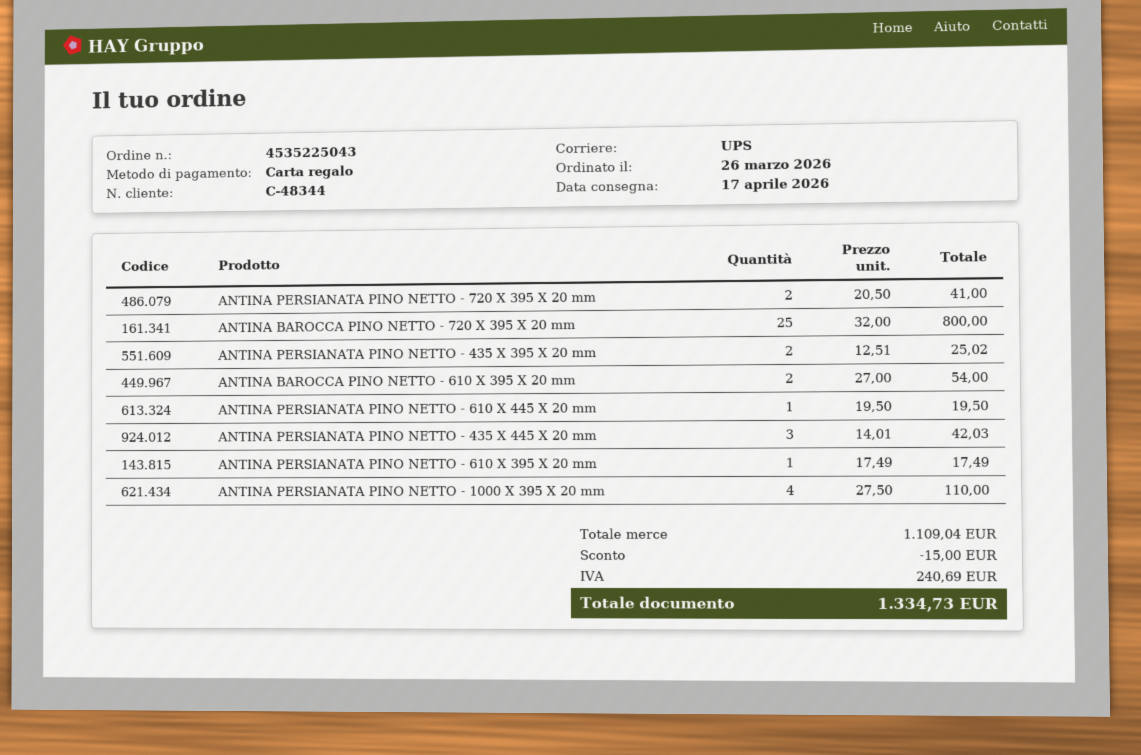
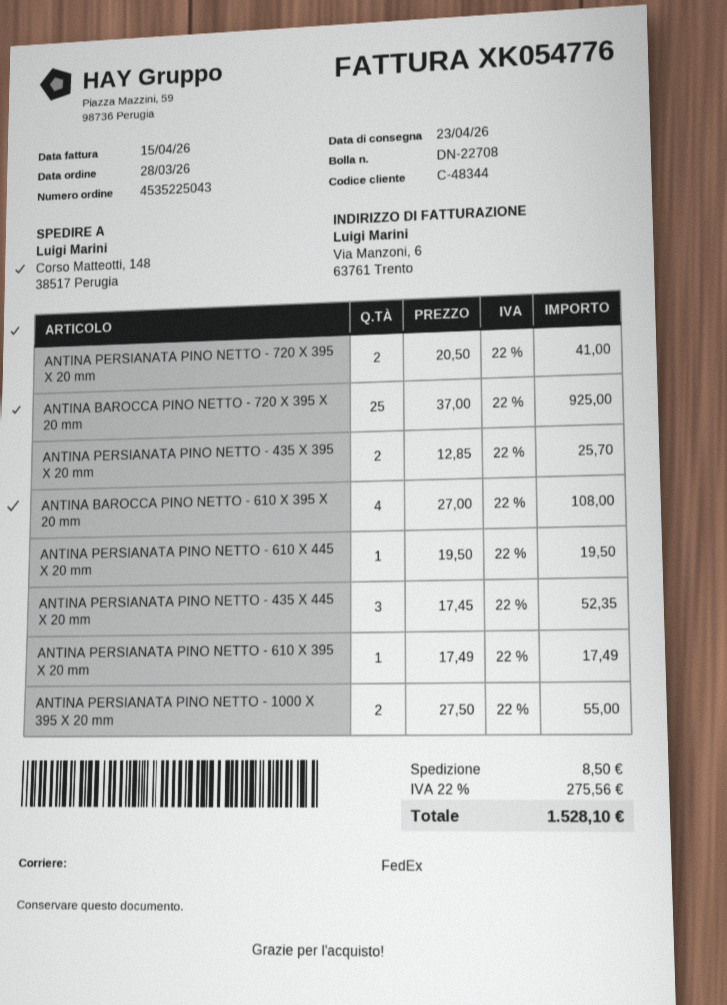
order date: 2026-03-26 -> 2026-03-28
delivery date: 2026-04-17 -> 2026-04-23
shipping method: UPS -> FedEx
ANTINA BAROCCA PINO NETTO - 720 X 395 X 20 mm: 25 x 32.00 = 800.00 -> 25 x 37.00 = 925.00
ANTINA PERSIANATA PINO NETTO - 435 X 395 X 20 mm: 2 x 12.51 = 25.02 -> 2 x 12.85 = 25.70
ANTINA BAROCCA PINO NETTO - 610 X 395 X 20 mm: 2 x 27.00 = 54.00 -> 4 x 27.00 = 108.00
ANTINA PERSIANATA PINO NETTO - 435 X 445 X 20 mm: 3 x 14.01 = 42.03 -> 3 x 17.45 = 52.35
ANTINA PERSIANATA PINO NETTO - 1000 X 395 X 20 mm: 4 x 27.50 = 110.00 -> 2 x 27.50 = 55.00
discount: 15.00 -> none
shipping: none -> 8.50
tax: 240.69 -> 275.56
total: 1334.73 -> 1528.10

